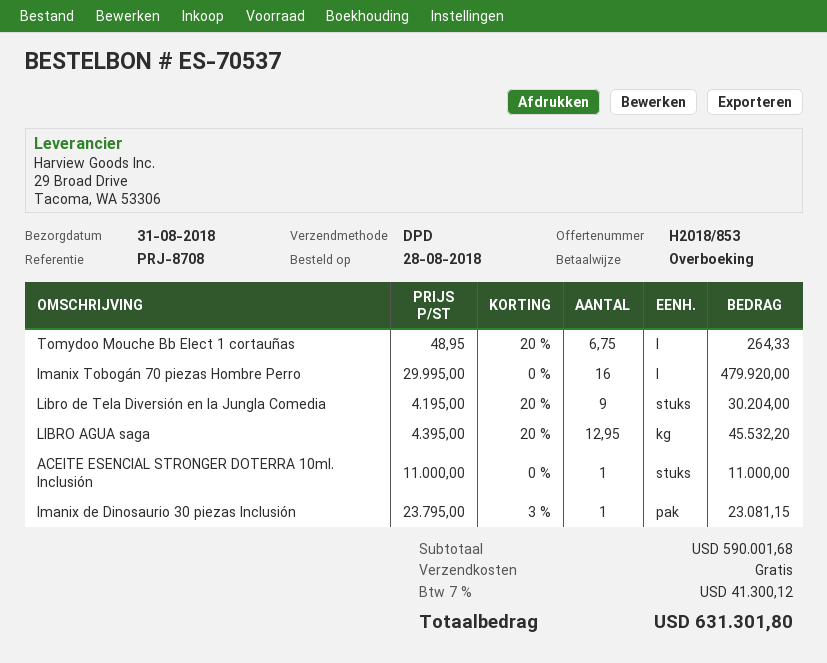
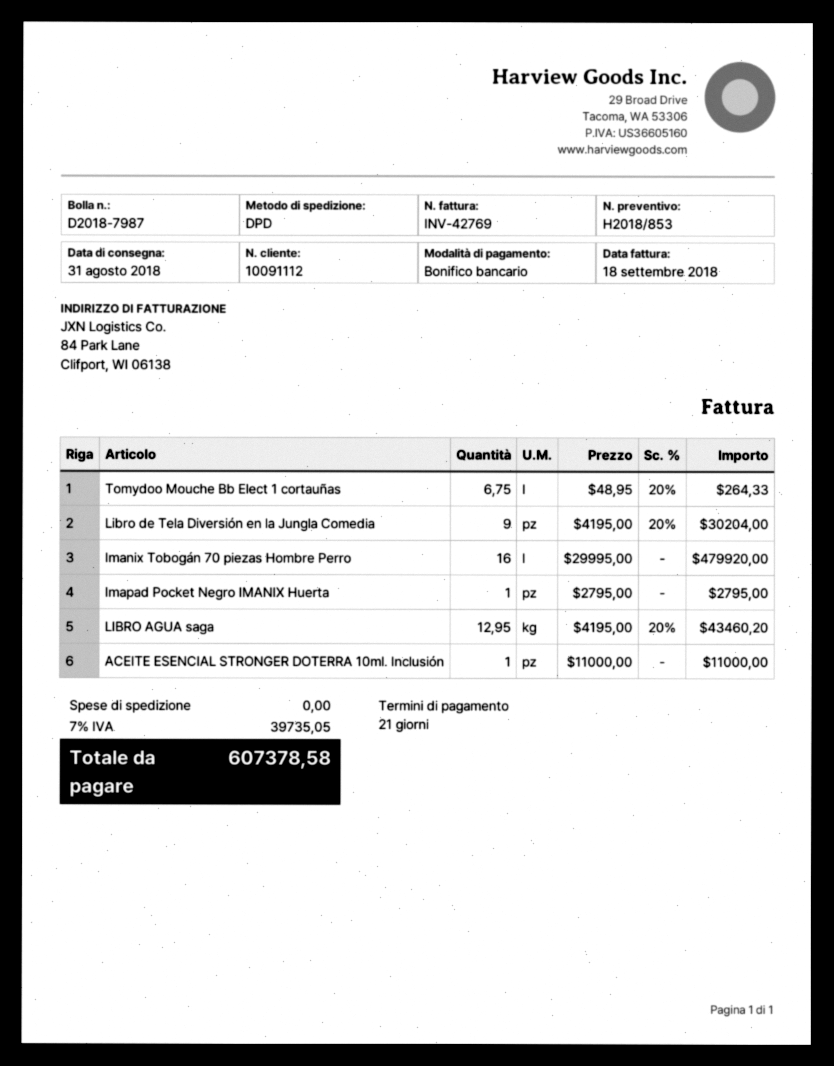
LIBRO AGUA saga: 12.95 x 4395.00 - 20% = 45532.20 -> 12.95 x 4195.00 - 20% = 43460.20
Imanix de Dinosaurio 30 piezas Inclusión: 1 x 23795.00 - 3% = 23081.15 -> none
Imapad Pocket Negro IMANIX Huerta: none -> 1 x 2795.00 = 2795.00
tax: 7% = 41300.12 -> 7% = 39735.05
total: 631301.80 -> 607378.58

